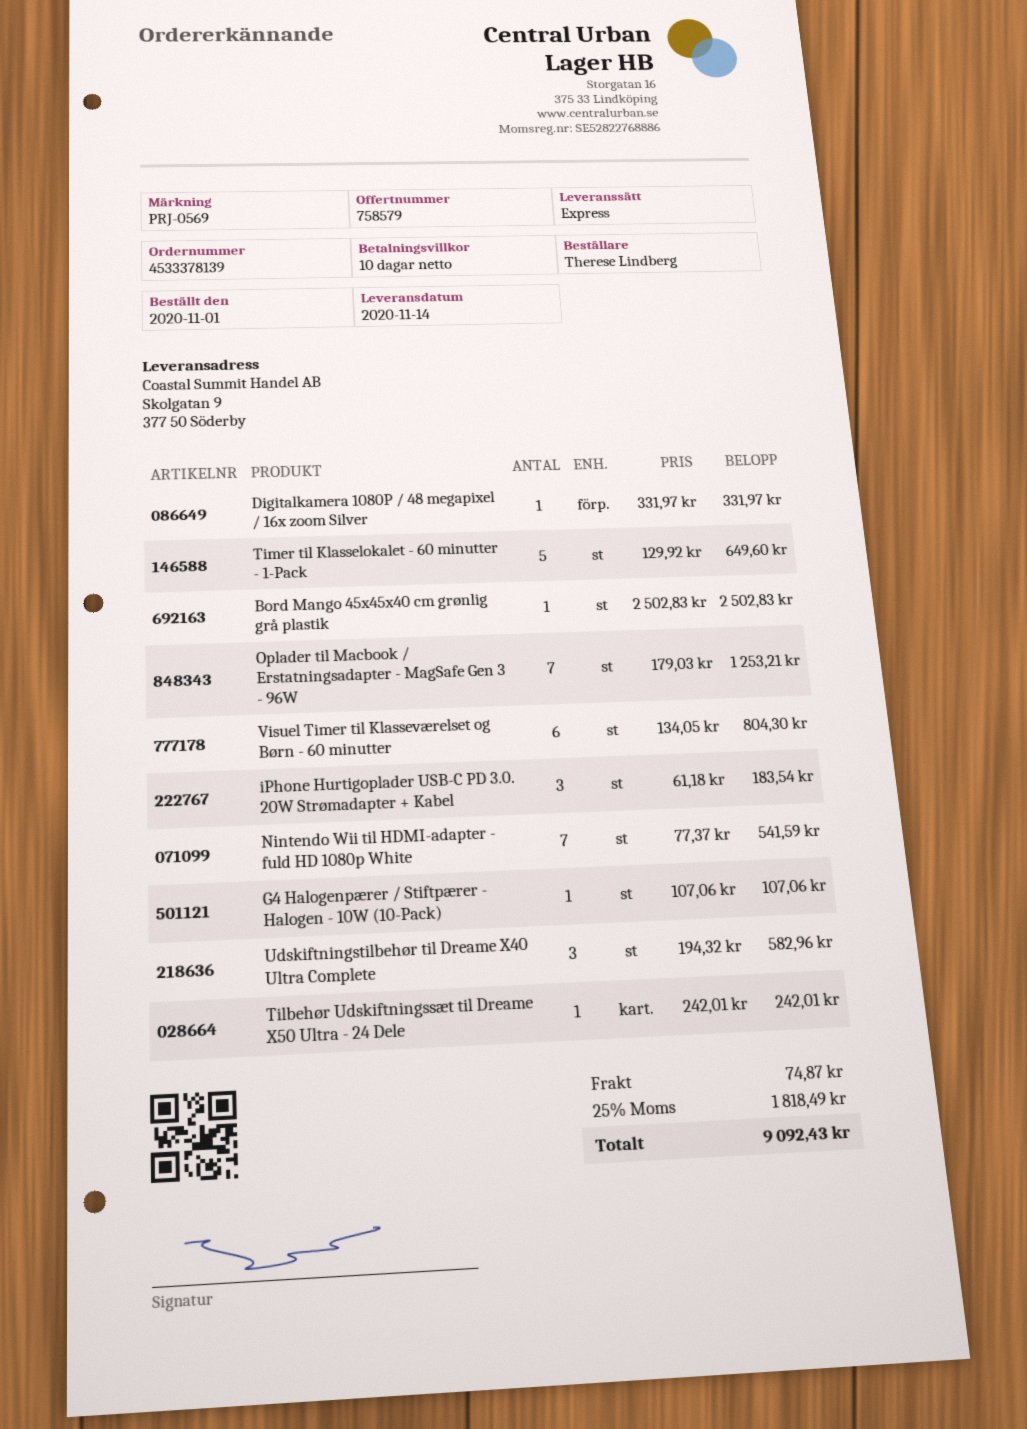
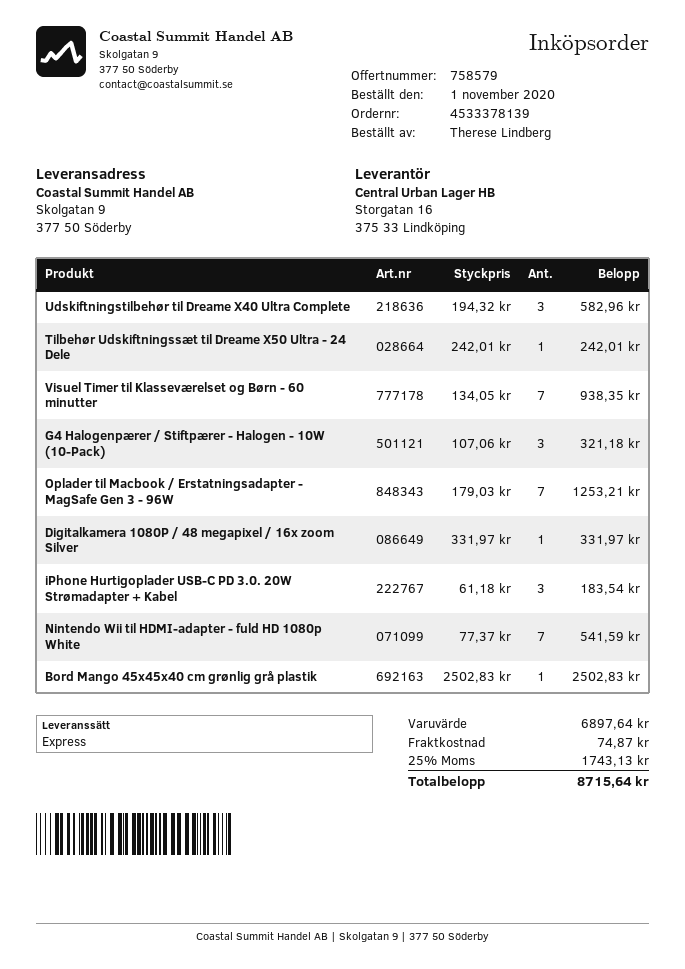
Timer til Klasselokalet - 60 minutter - 1-Pack: 5 x 129.92 = 649.60 -> none
Visuel Timer til Klasseværelset og Børn - 60 minutter: 6 x 134.05 = 804.30 -> 7 x 134.05 = 938.35
G4 Halogenpærer / Stiftpærer - Halogen - 10W (10-Pack): 1 x 107.06 = 107.06 -> 3 x 107.06 = 321.18
tax: 25% = 1818.49 -> 25% = 1743.13
total: 9092.43 -> 8715.64

